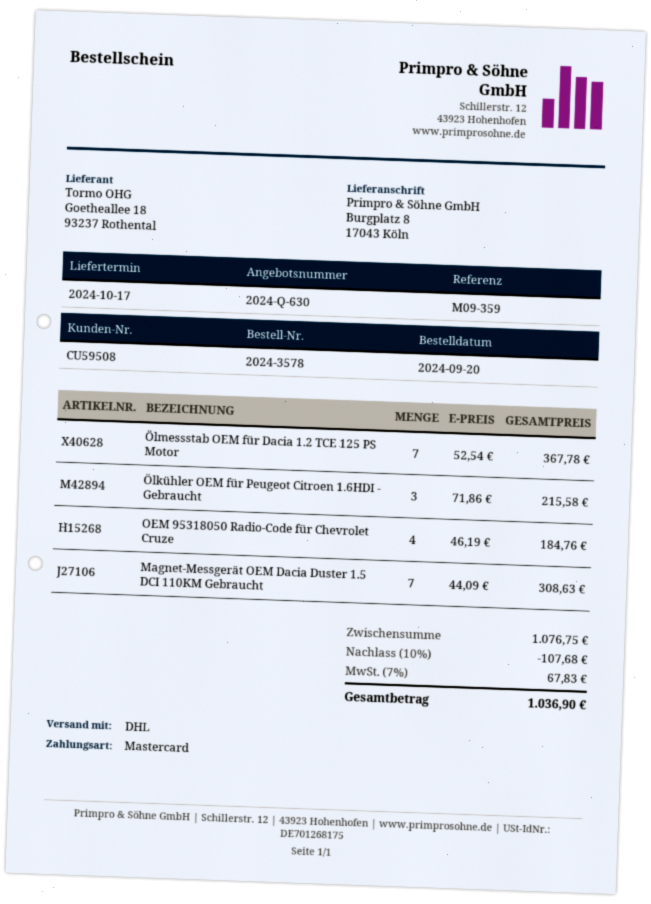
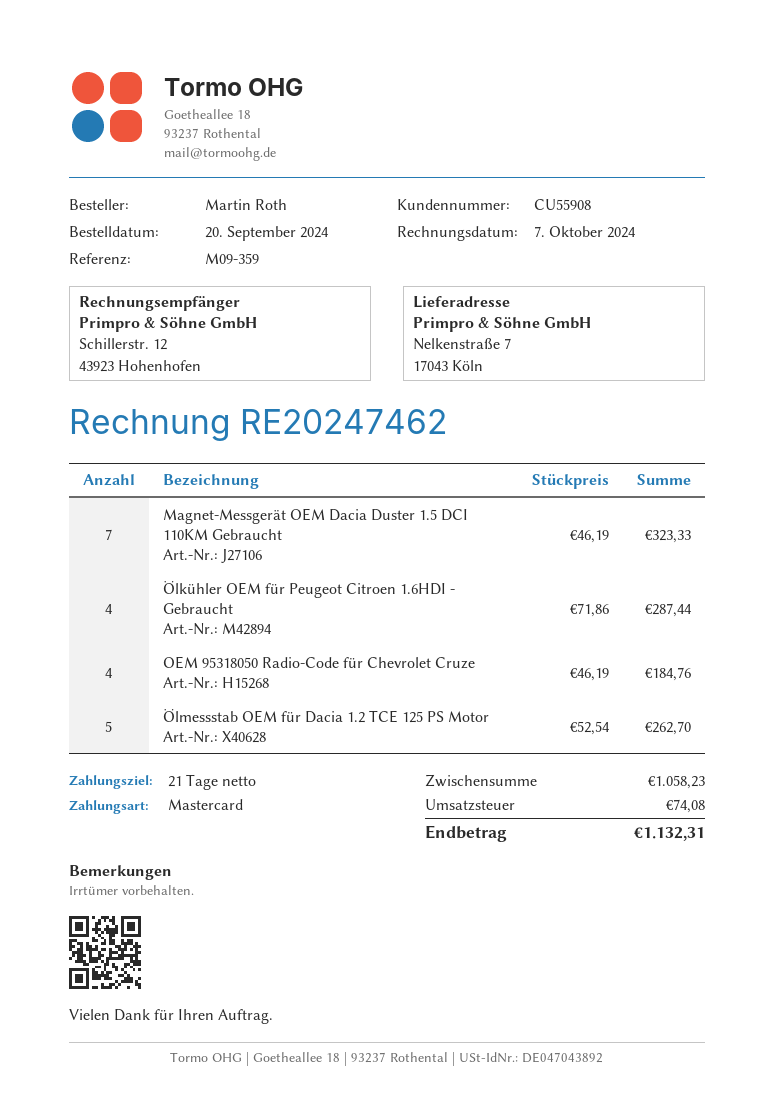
customer number: CU59508 -> CU55908
ship to: Burgplatz 8, 17043 Köln -> Nelkenstraße 7, 17043 Köln
Ölmessstab OEM für Dacia 1.2 TCE 125 PS Motor: 7 x 52.54 = 367.78 -> 5 x 52.54 = 262.70
Ölkühler OEM für Peugeot Citroen 1.6HDI - Gebraucht: 3 x 71.86 = 215.58 -> 4 x 71.86 = 287.44
Magnet-Messgerät OEM Dacia Duster 1.5 DCI 110KM Gebraucht: 7 x 44.09 = 308.63 -> 7 x 46.19 = 323.33
subtotal: 1076.75 -> 1058.23
discount: 10% = 107.68 -> none
tax: 67.83 -> 74.08
total: 1036.90 -> 1132.31

